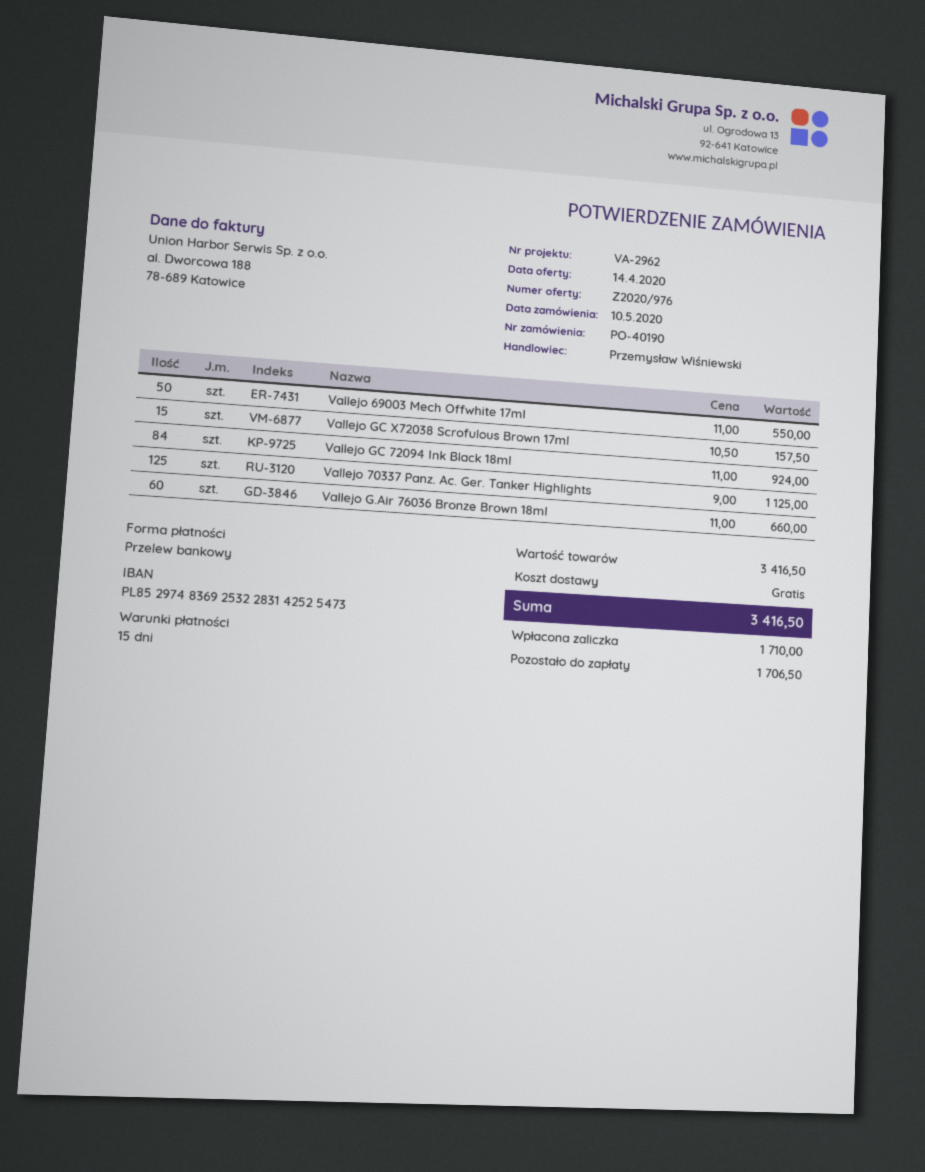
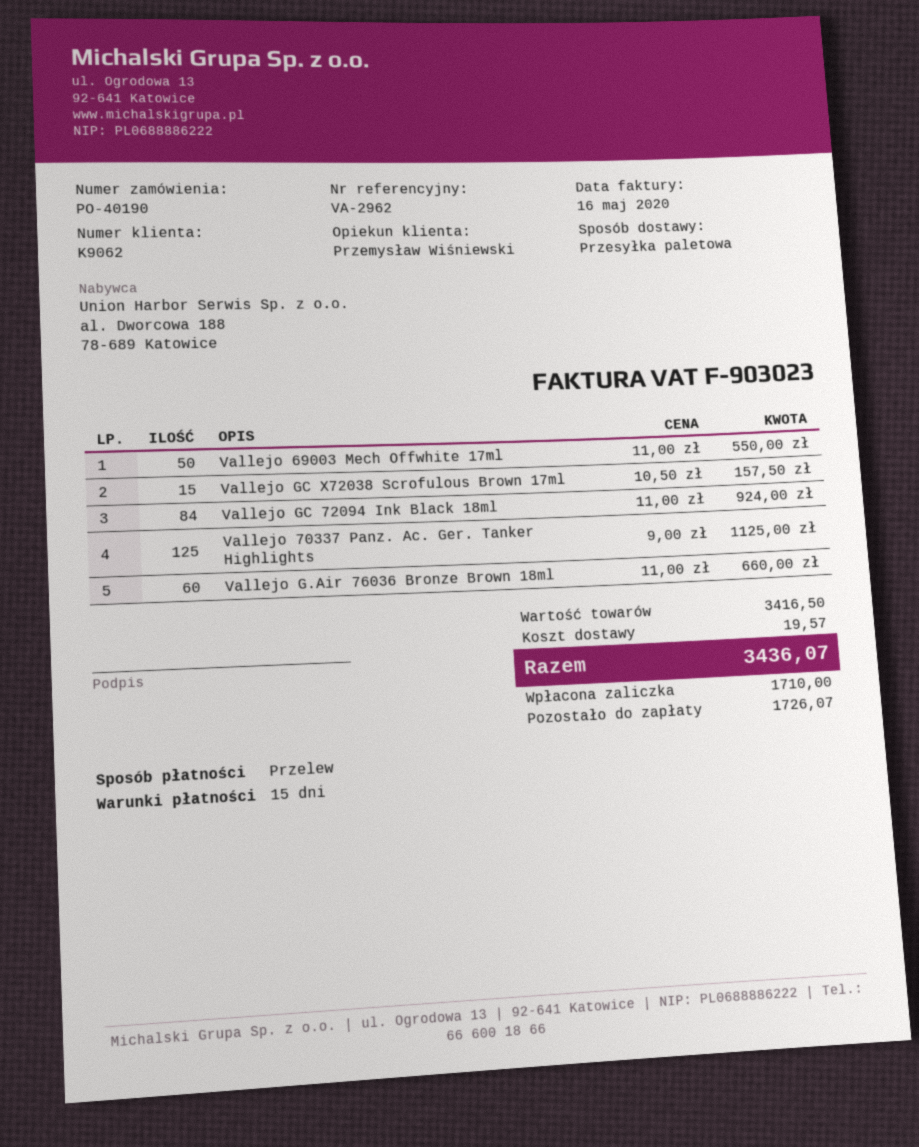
shipping: 0.00 -> 19.57
total: 3416.50 -> 3436.07
balance: 1706.50 -> 1726.07

